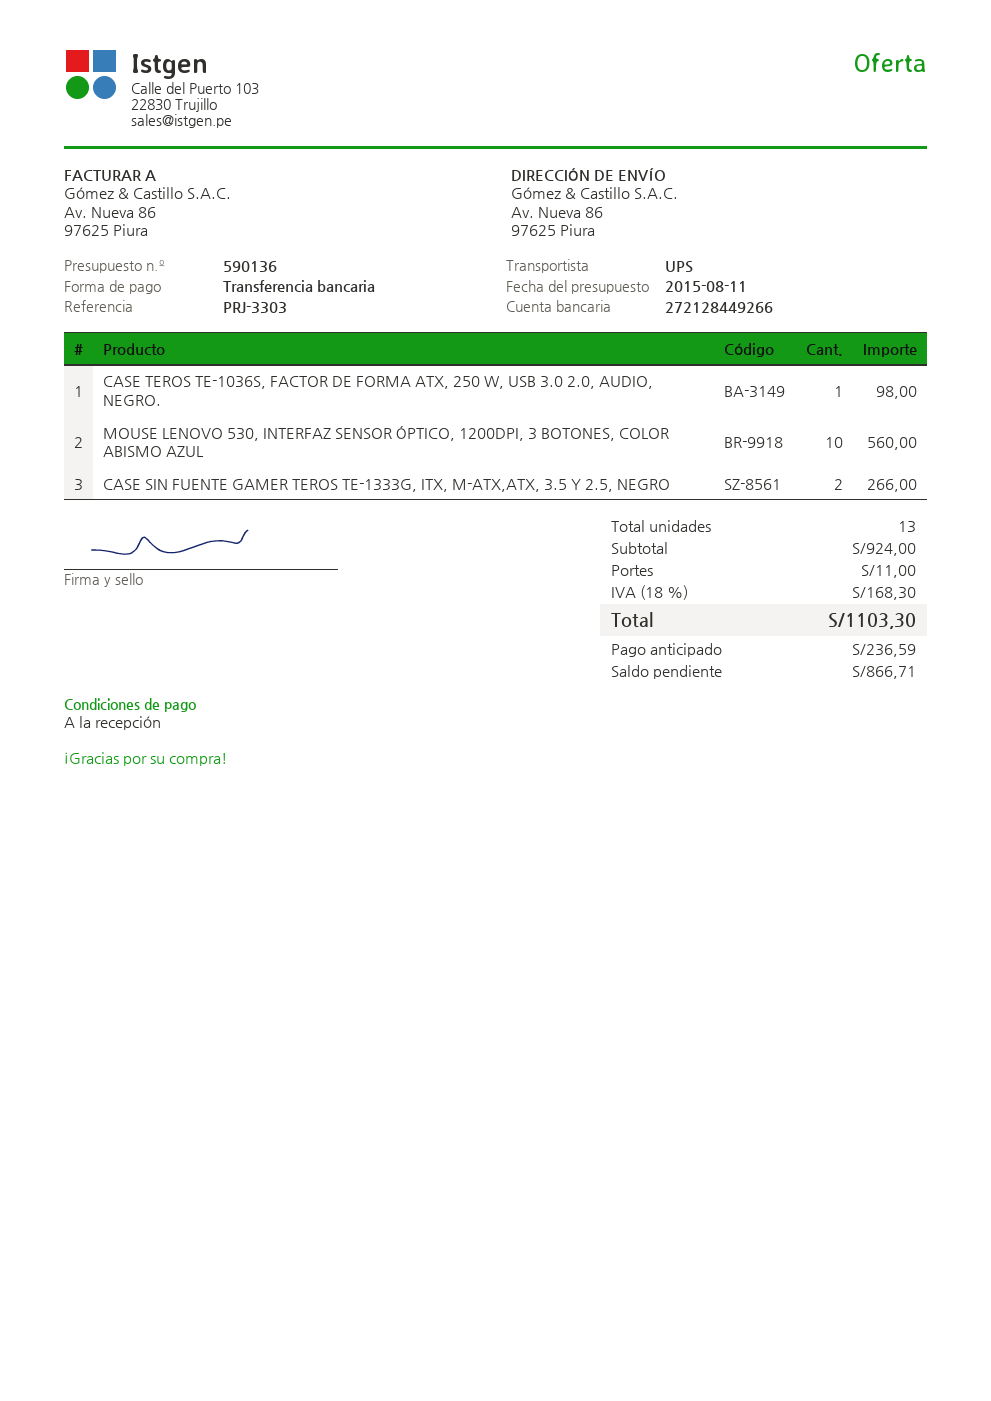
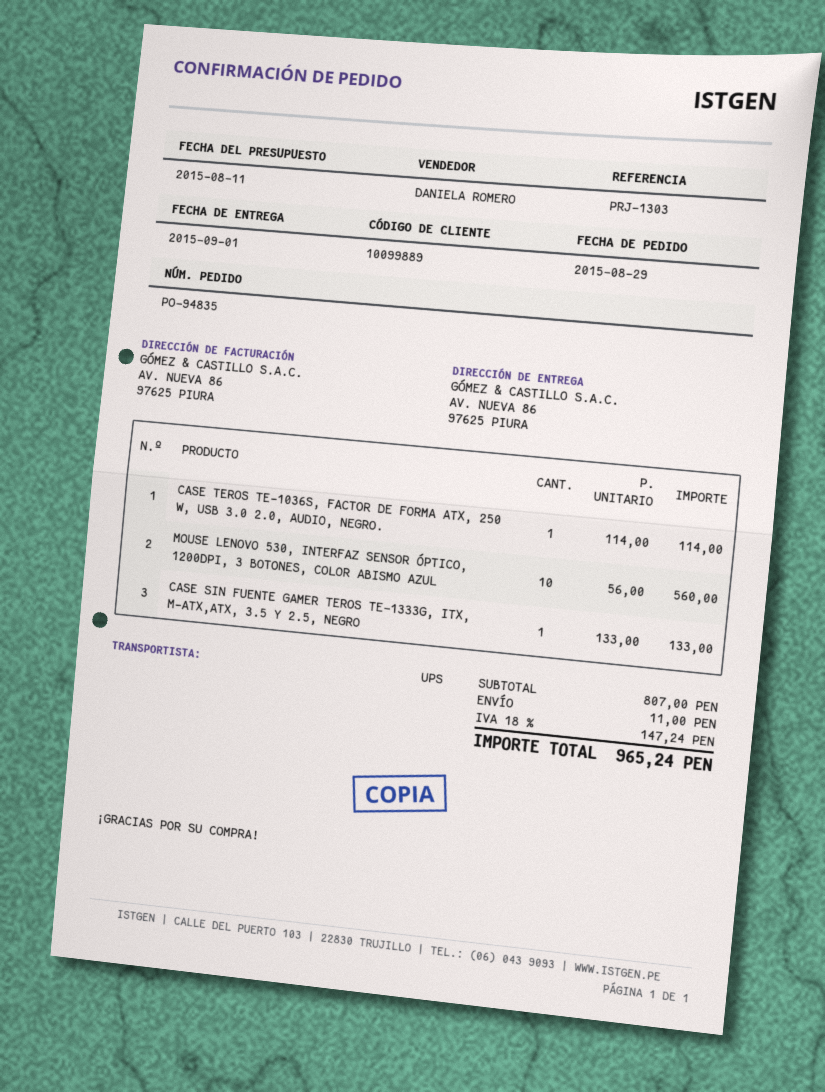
reference: PRJ-3303 -> PRJ-1303
CASE TEROS TE-1036S, FACTOR DE FORMA ATX, 250 W, USB 3.0 2.0, AUDIO, NEGRO.: 1 for 98.00 -> 1 for 114.00
CASE SIN FUENTE GAMER TEROS TE-1333G, ITX, M-ATX,ATX, 3.5 Y 2.5, NEGRO: 2 for 266.00 -> 1 for 133.00
subtotal: 924.00 -> 807.00
tax: 18% = 168.30 -> 18% = 147.24
total: 1103.30 -> 965.24

